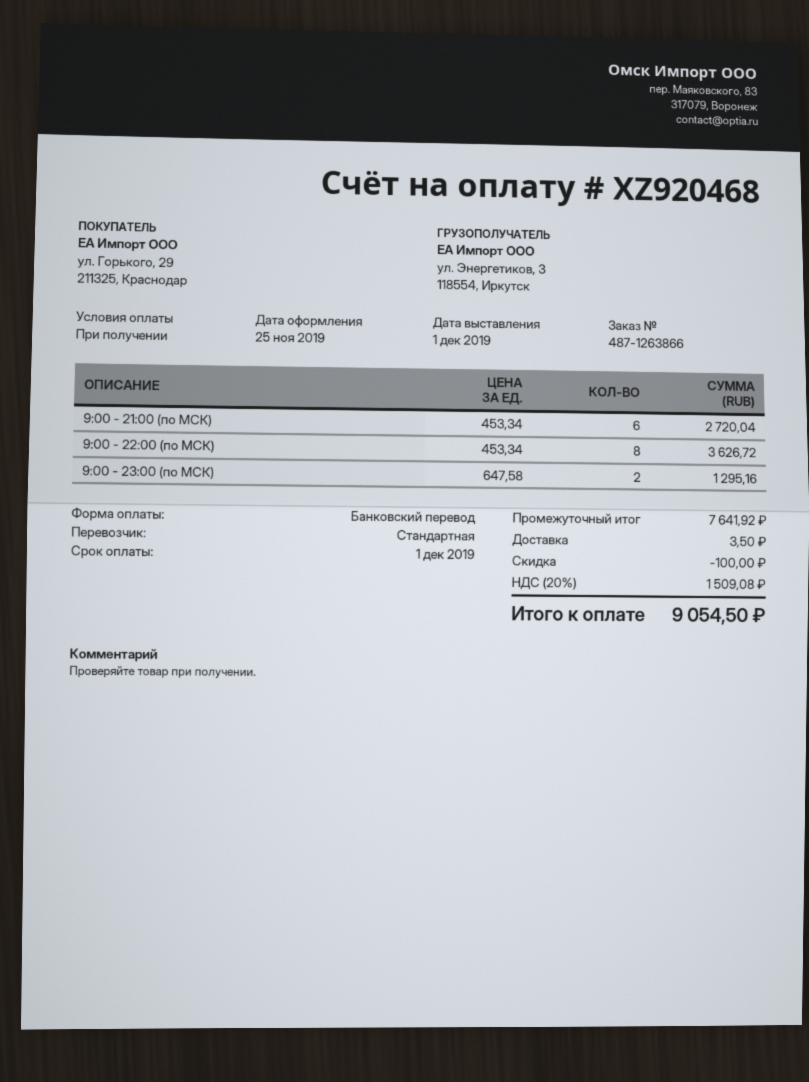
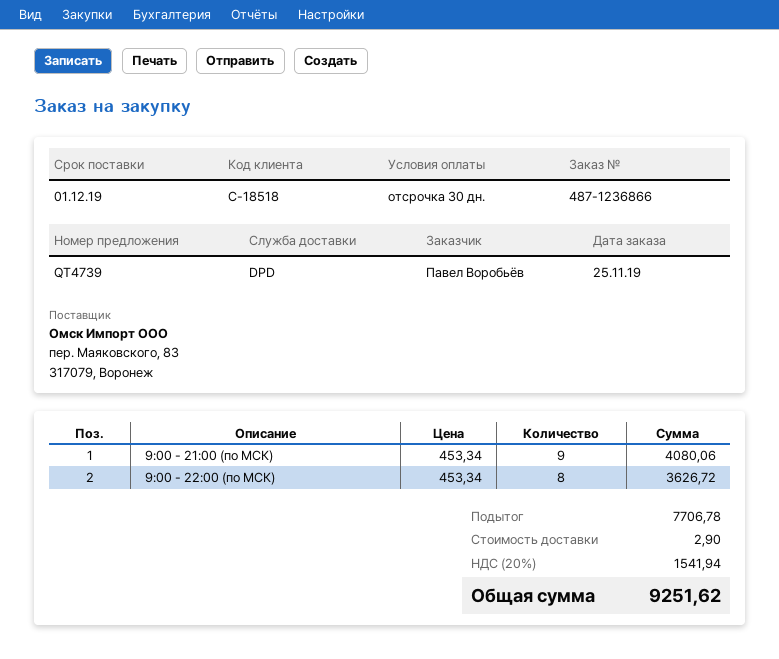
order number: 487-1263866 -> 487-1236866
payment terms: on receipt -> 30 days
shipping method: standard -> DPD
9:00 - 21:00 (по МСК): 6 x 453.34 = 2720.04 -> 9 x 453.34 = 4080.06
9:00 - 23:00 (по МСК): 2 x 647.58 = 1295.16 -> none
subtotal: 7641.92 -> 7706.78
discount: 100.00 -> none
shipping: 3.50 -> 2.90
tax: 20% = 1509.08 -> 20% = 1541.94
total: 9054.50 -> 9251.62

